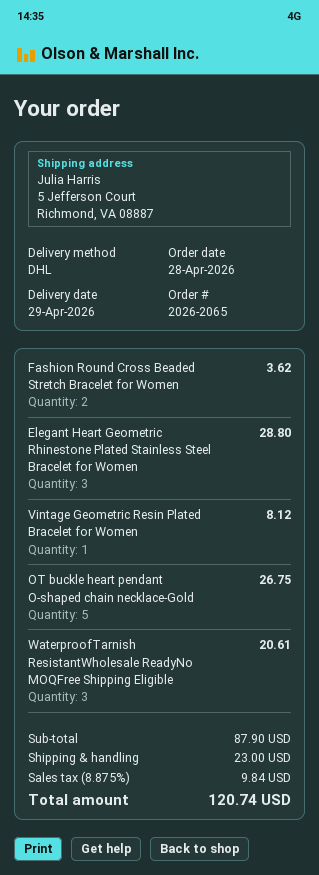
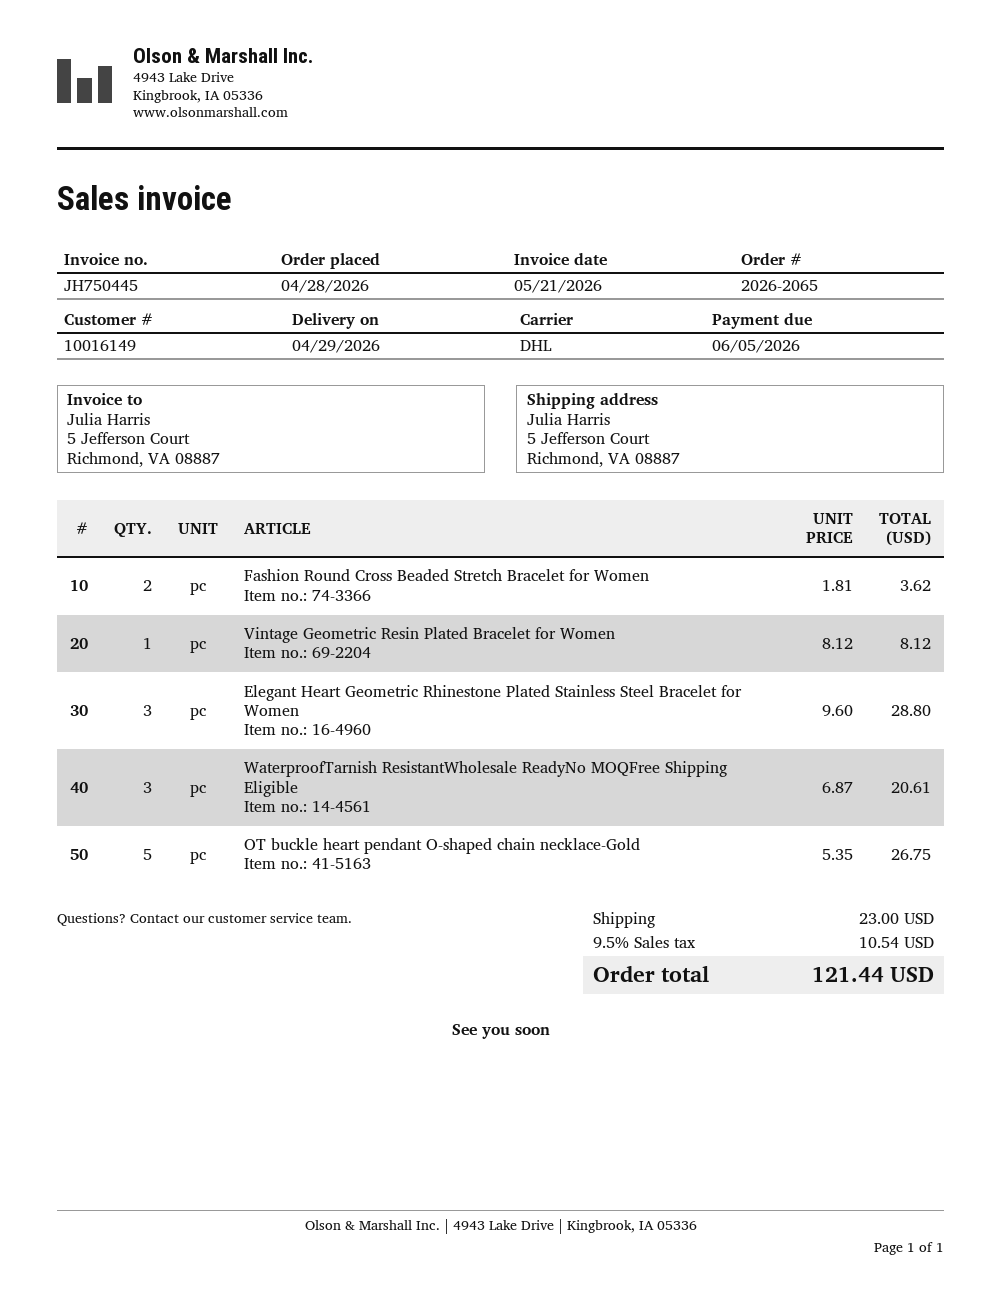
tax: 8.875% = 9.84 -> 9.5% = 10.54
total: 120.74 -> 121.44

